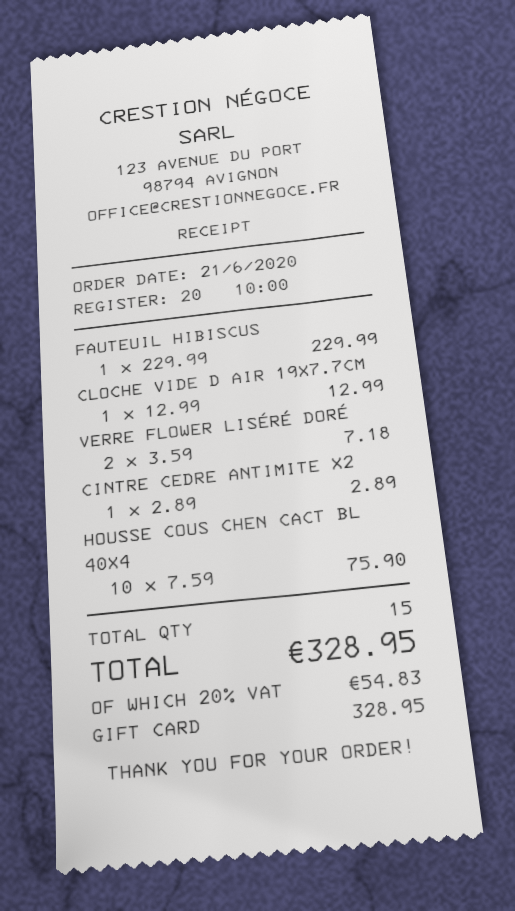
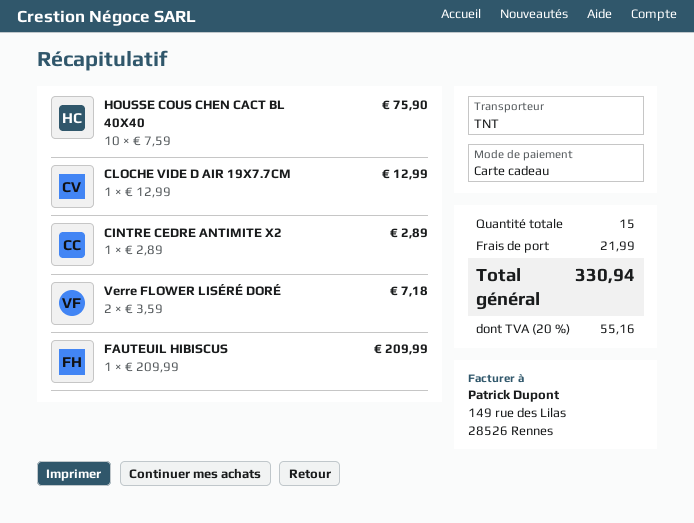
FAUTEUIL HIBISCUS: 1 x 229.99 = 229.99 -> 1 x 209.99 = 209.99
shipping: none -> 21.99
tax: 20% = 54.83 -> 20% = 55.16
total: 328.95 -> 330.94

